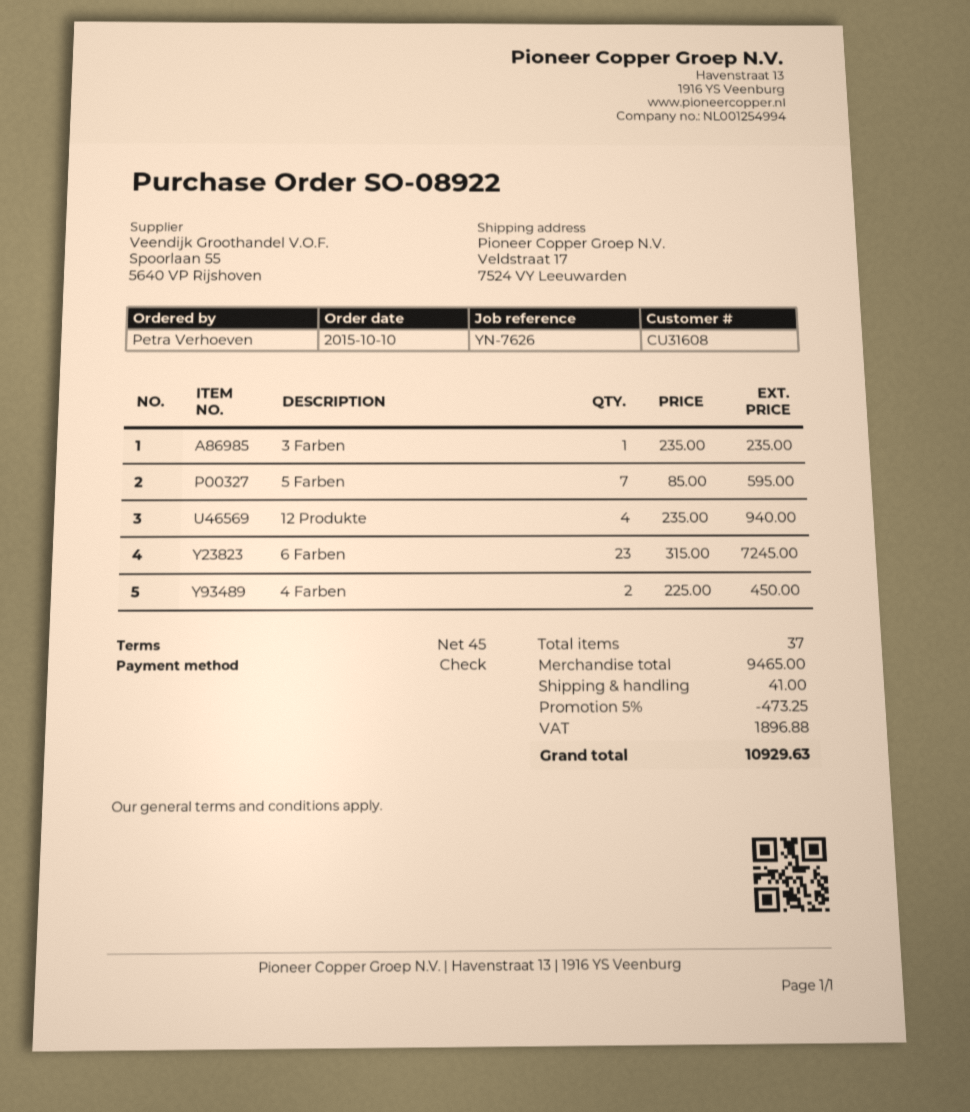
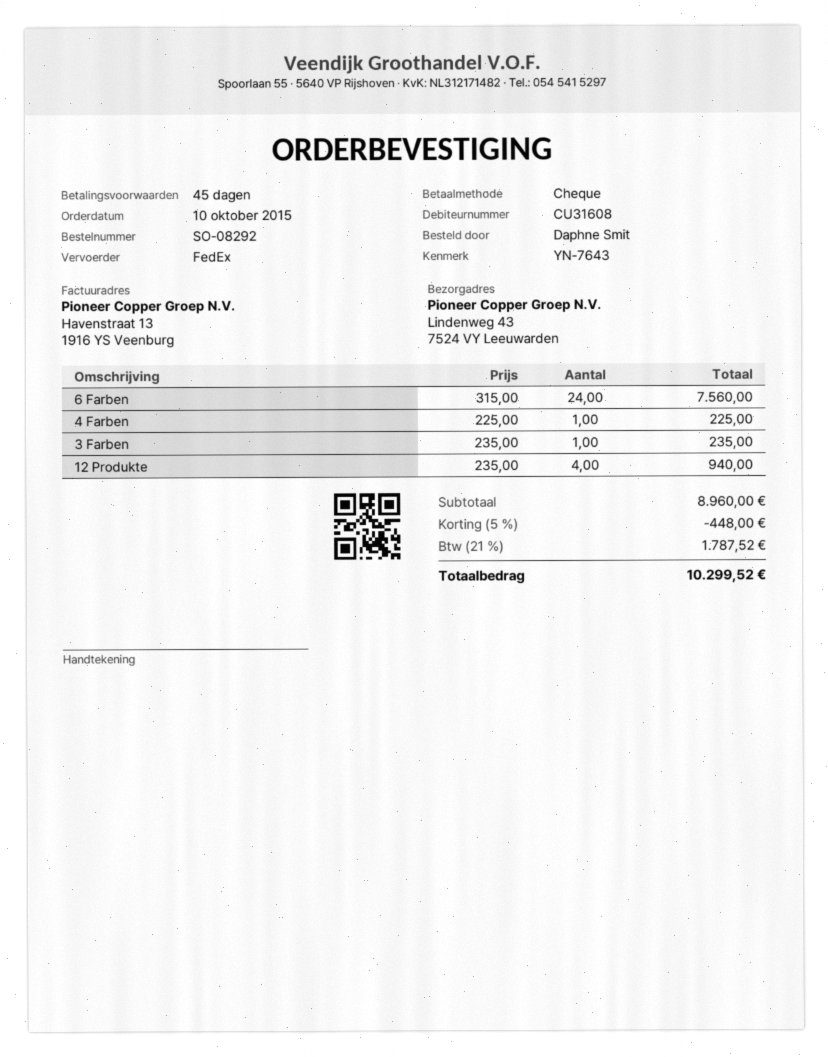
order number: SO-08922 -> SO-08292
reference: YN-7626 -> YN-7643
ordered by: Petra Verhoeven -> Daphne Smit
ship to: Veldstraat 17, 7524 VY Leeuwarden -> Lindenweg 43, 7524 VY Leeuwarden
5 Farben: 7 x 85.00 = 595.00 -> none
6 Farben: 23 x 315.00 = 7245.00 -> 24 x 315.00 = 7560.00
4 Farben: 2 x 225.00 = 450.00 -> 1 x 225.00 = 225.00
subtotal: 9465.00 -> 8960.00
discount: 5% = 473.25 -> 5% = 448.00
shipping: 41.00 -> none
tax: 1896.88 -> 1787.52
total: 10929.63 -> 10299.52

